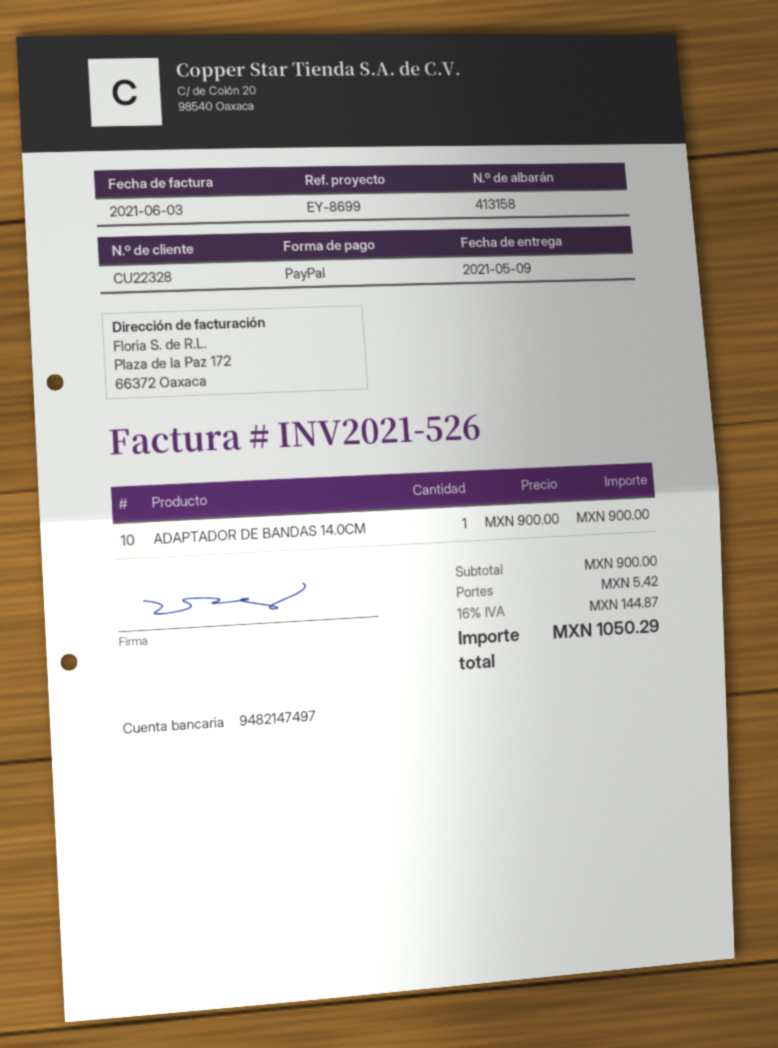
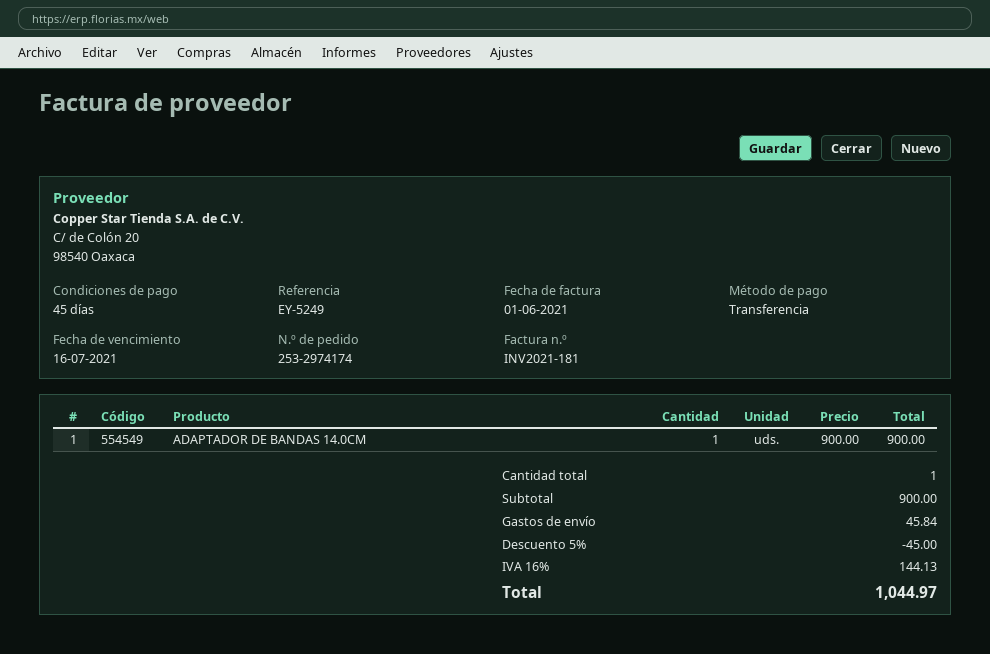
invoice number: INV2021-526 -> INV2021-181
invoice date: 2021-06-03 -> 2021-06-01
reference: EY-8699 -> EY-5249
payment method: PayPal -> bank transfer
discount: none -> 5% = 45.00
shipping: 5.42 -> 45.84
tax: 16% = 144.87 -> 16% = 144.13
total: 1050.29 -> 1044.97

